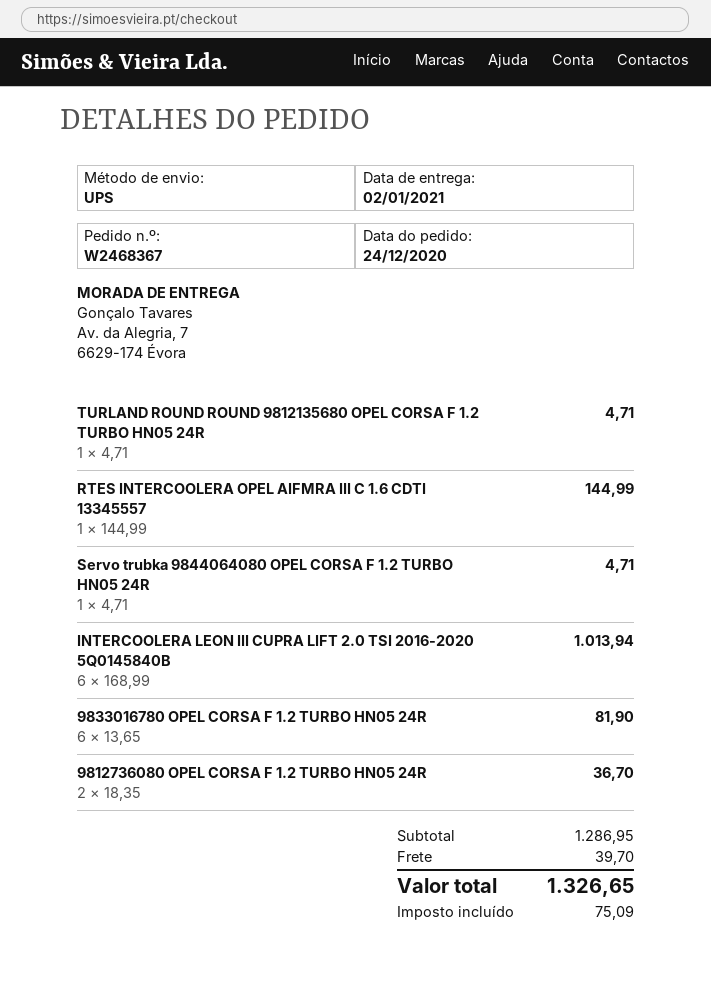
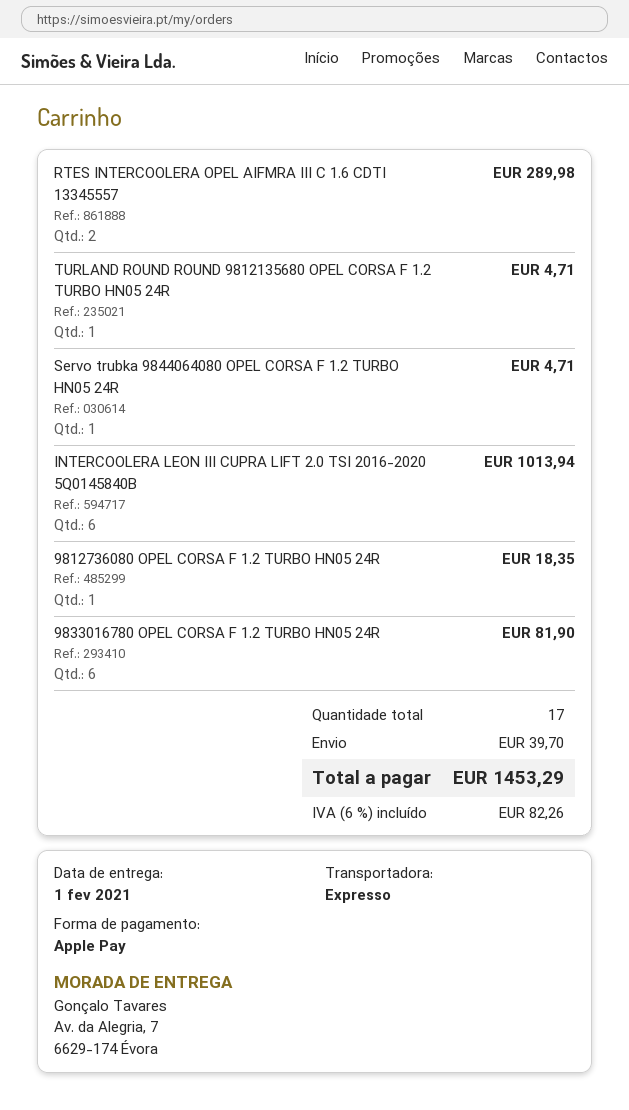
delivery date: 2021-01-02 -> 2021-02-01
shipping method: UPS -> express
RTES INTERCOOLERA OPEL AIFMRA III C 1.6 CDTI 13345557: 1 for 144.99 -> 2 for 289.98
9812736080 OPEL CORSA F 1.2 TURBO HN05 24R: 2 for 36.70 -> 1 for 18.35
tax: 75.09 -> 82.26
total: 1326.65 -> 1453.29

